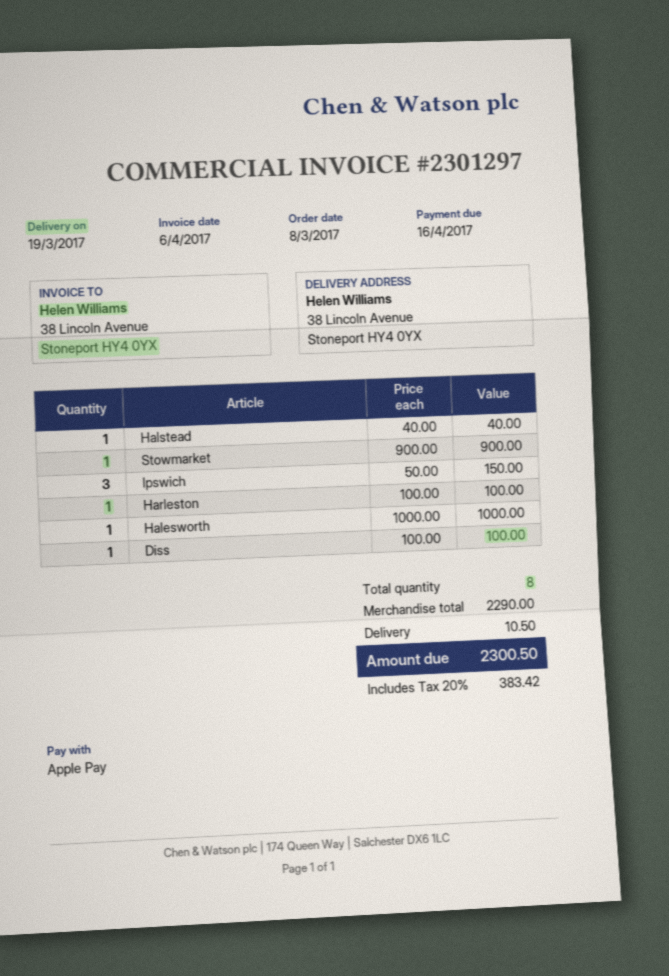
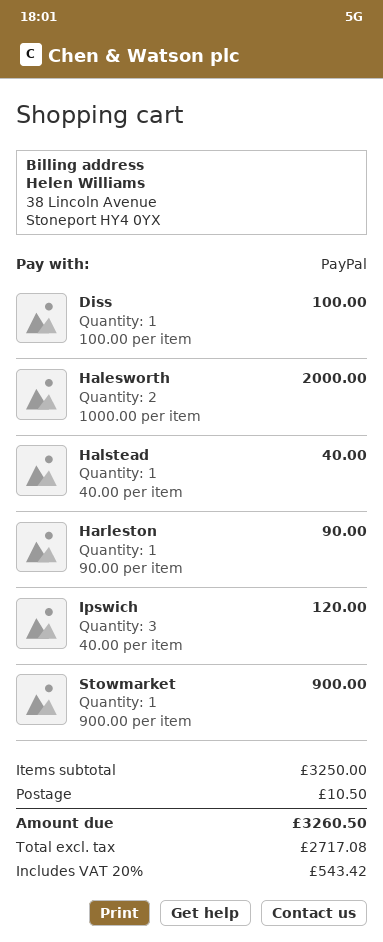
payment method: Apple Pay -> PayPal
Ipswich: 3 x 50.00 = 150.00 -> 3 x 40.00 = 120.00
Harleston: 1 x 100.00 = 100.00 -> 1 x 90.00 = 90.00
Halesworth: 1 x 1000.00 = 1000.00 -> 2 x 1000.00 = 2000.00
subtotal: 2290.00 -> 3250.00
tax: 20% = 383.42 -> 20% = 543.42
total: 2300.50 -> 3260.50

